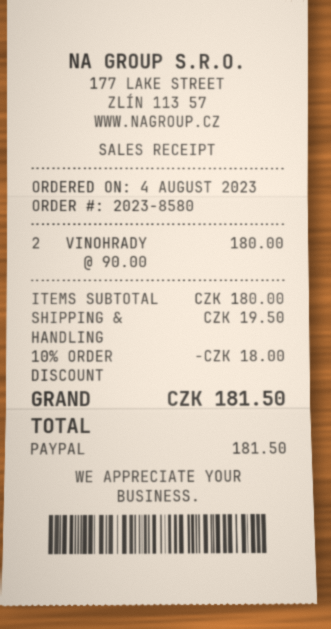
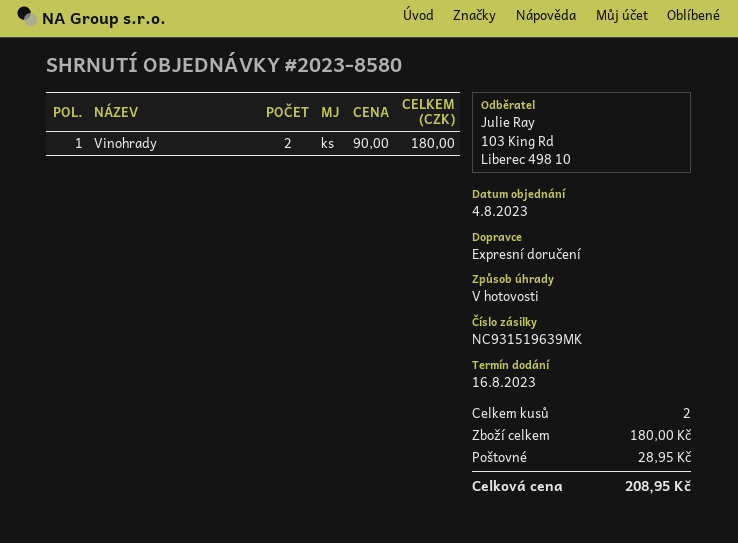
payment method: PayPal -> cash
discount: 10% = 18.00 -> none
shipping: 19.50 -> 28.95
total: 181.50 -> 208.95

